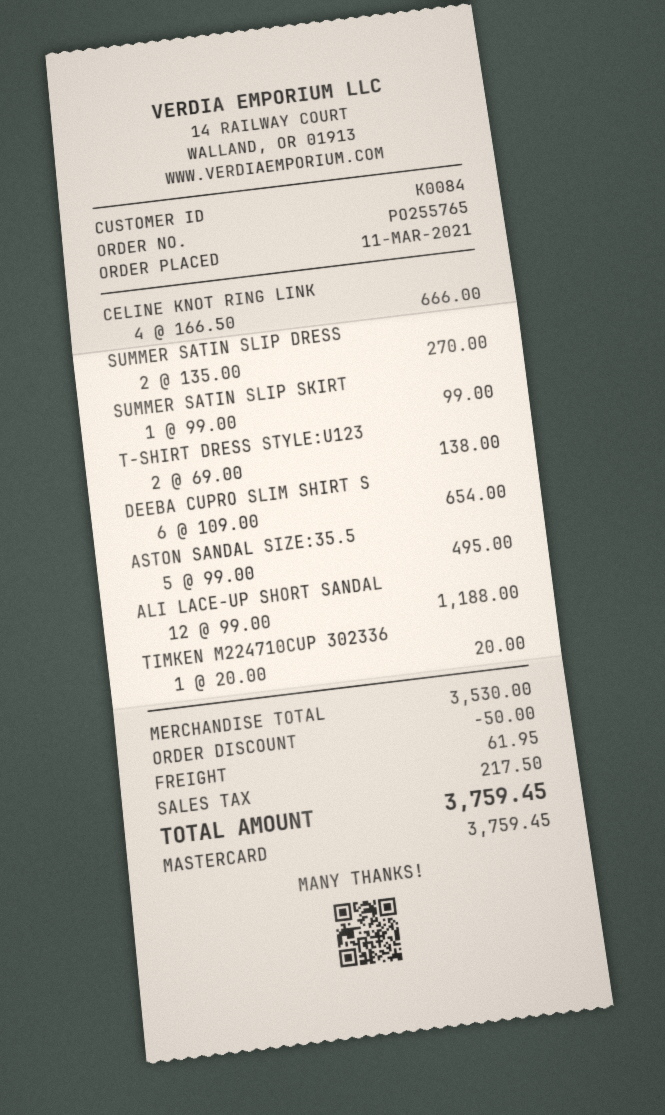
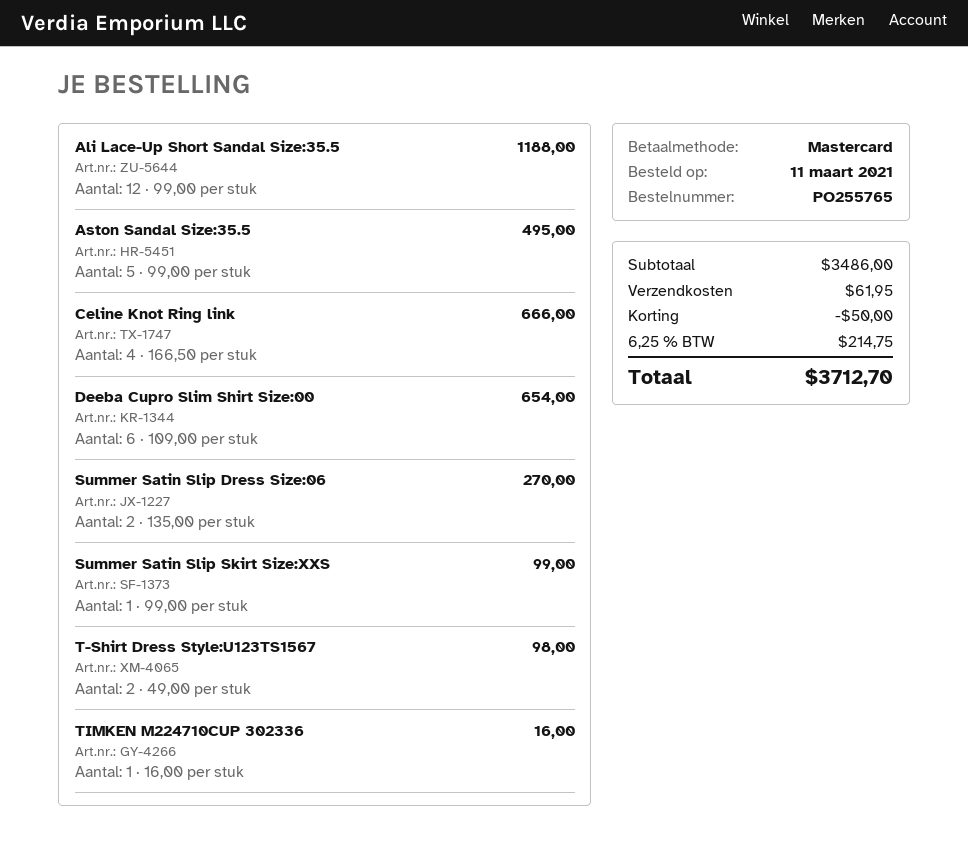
T-SHIRT DRESS STYLE:U123: 2 x 69.00 = 138.00 -> 2 x 49.00 = 98.00
TIMKEN M224710CUP 302336: 1 x 20.00 = 20.00 -> 1 x 16.00 = 16.00
subtotal: 3530.00 -> 3486.00
tax: 217.50 -> 214.75
total: 3759.45 -> 3712.70

